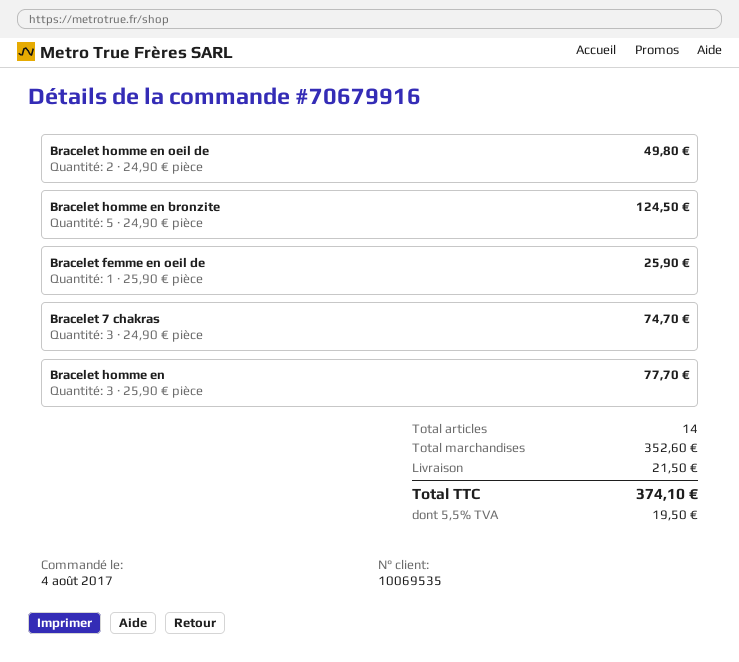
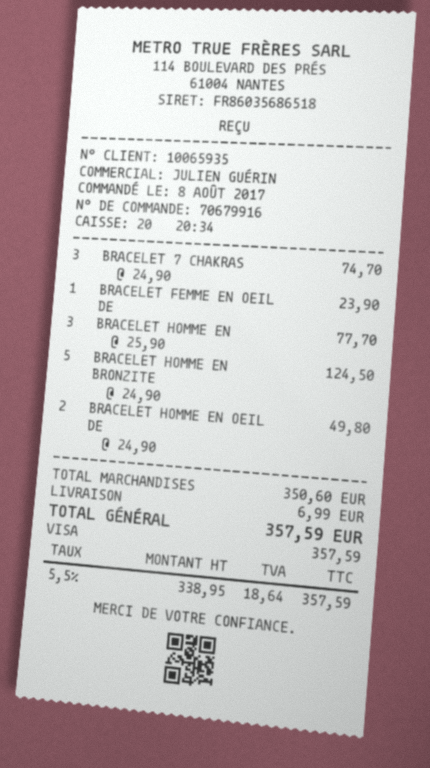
order date: 2017-08-04 -> 2017-08-08
customer number: 10069535 -> 10065935
Bracelet femme en oeil de: 1 x 25.90 = 25.90 -> 1 x 23.90 = 23.90
subtotal: 352.60 -> 350.60
shipping: 21.50 -> 6.99
tax: 5.5% = 19.50 -> 5.5% = 18.64
total: 374.10 -> 357.59

